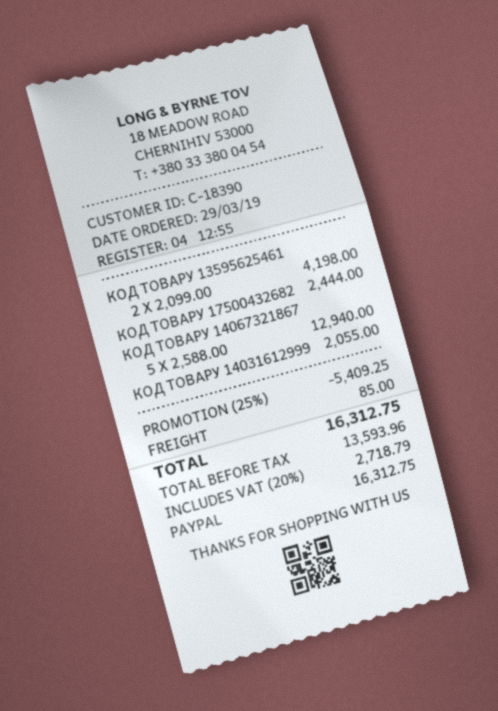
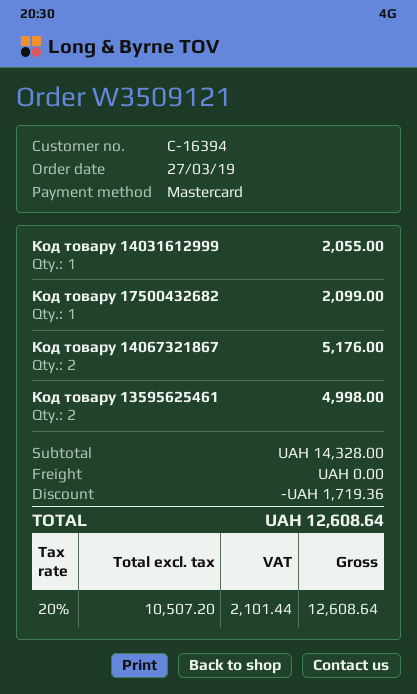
order date: 2019-03-29 -> 2019-03-27
customer number: C-18390 -> C-16394
payment method: PayPal -> Mastercard
КОД ТОВАРУ 13595625461: 2 for 4198.00 -> 2 for 4998.00
КОД ТОВАРУ 17500432682: 1 for 2444.00 -> 1 for 2099.00
КОД ТОВАРУ 14067321867: 5 for 12940.00 -> 2 for 5176.00
discount: 5409.25 -> 1719.36
shipping: 85.00 -> 0.00
net: 13593.96 -> 10507.20
tax: 20% = 2718.79 -> 20% = 2101.44
total: 16312.75 -> 12608.64

